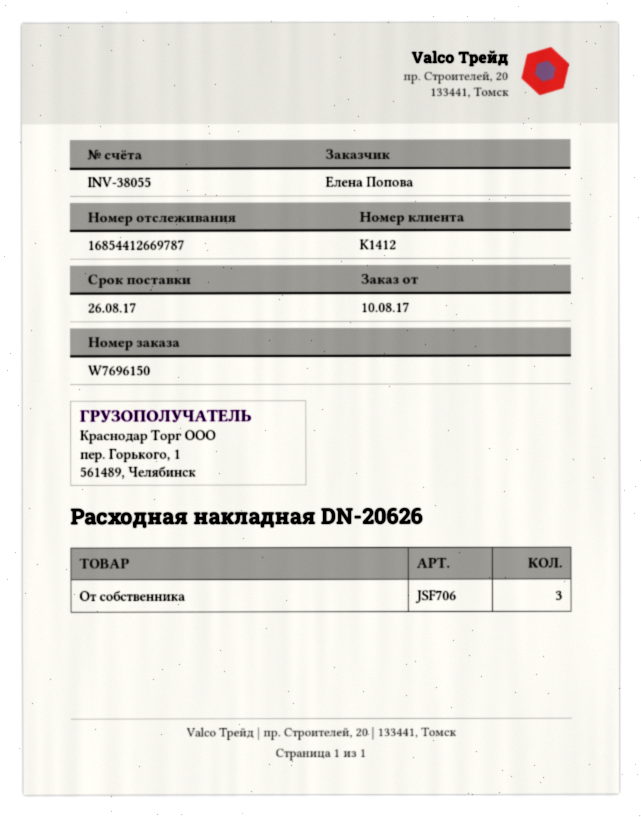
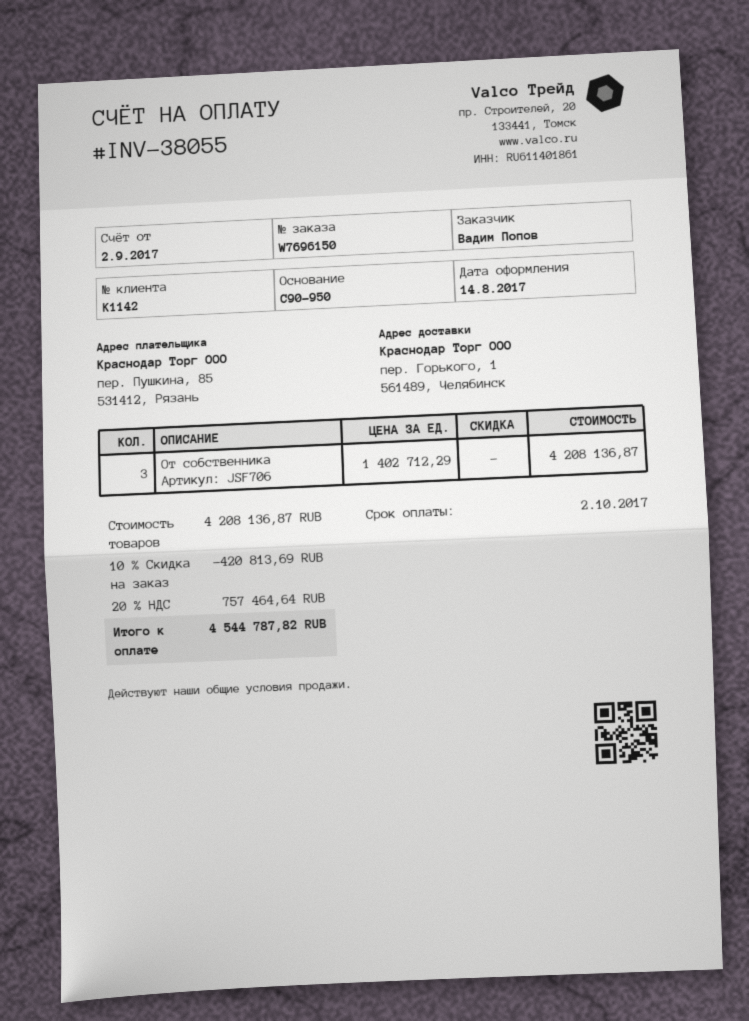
order date: 2017-08-10 -> 2017-08-14
customer number: K1412 -> K1142
ordered by: Елена Попова -> Вадим Попов

